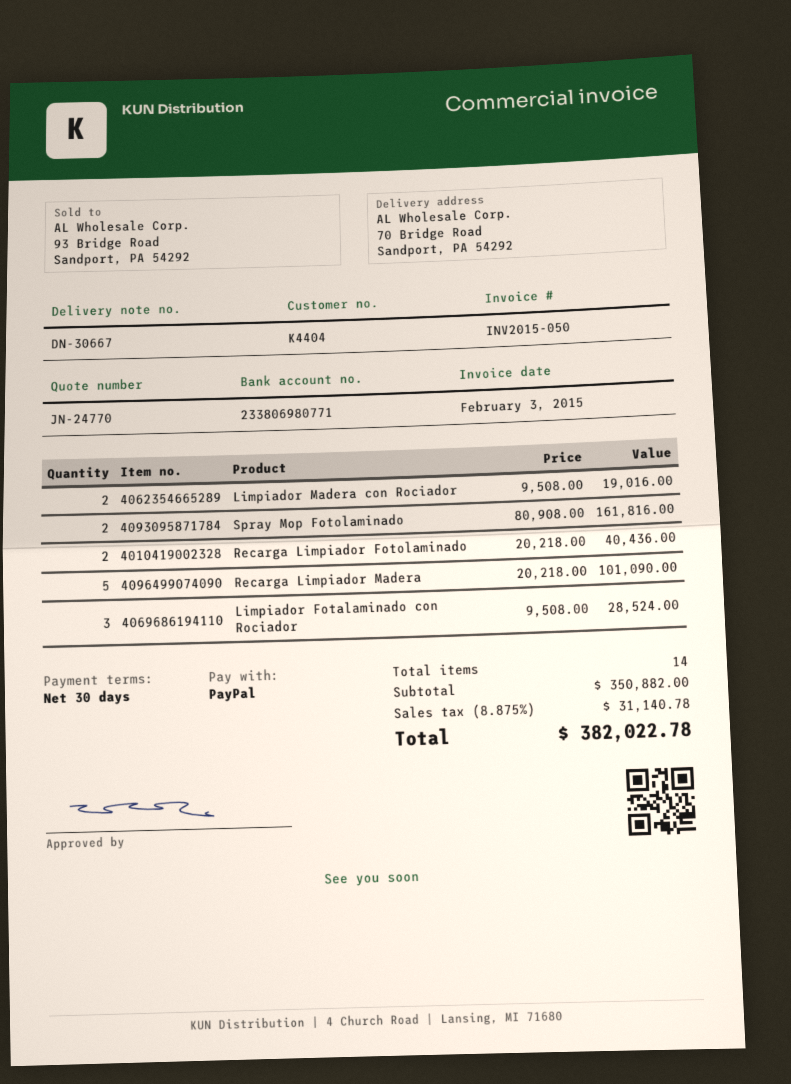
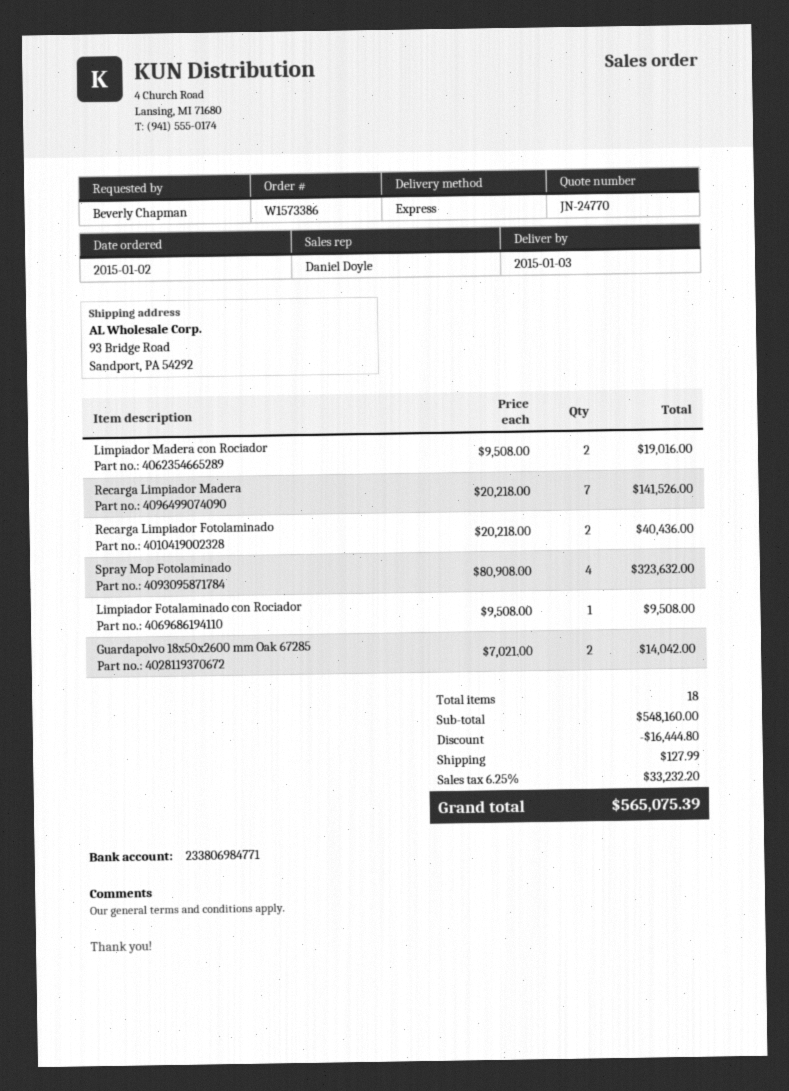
bank account: 233806980771 -> 233806984771
ship to: 70 Bridge Road, Sandport, PA 54292 -> 93 Bridge Road, Sandport, PA 54292
Spray Mop Fotolaminado: 2 x 80908.00 = 161816.00 -> 4 x 80908.00 = 323632.00
Recarga Limpiador Madera: 5 x 20218.00 = 101090.00 -> 7 x 20218.00 = 141526.00
Limpiador Fotalaminado con Rociador: 3 x 9508.00 = 28524.00 -> 1 x 9508.00 = 9508.00
Guardapolvo 18x50x2600 mm Oak 67285: none -> 2 x 7021.00 = 14042.00
total quantity: 14 -> 18
subtotal: 350882.00 -> 548160.00
discount: none -> 16444.80
shipping: none -> 127.99
tax: 8.875% = 31140.78 -> 6.25% = 33232.20
total: 382022.78 -> 565075.39

